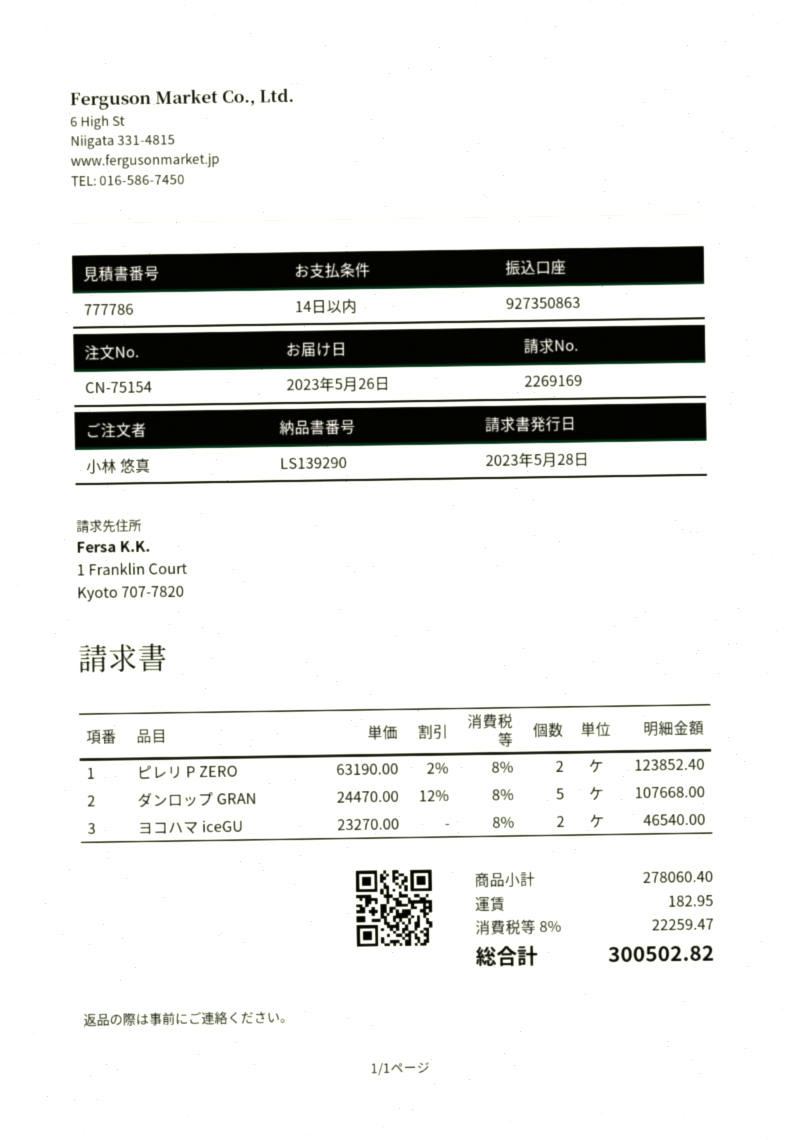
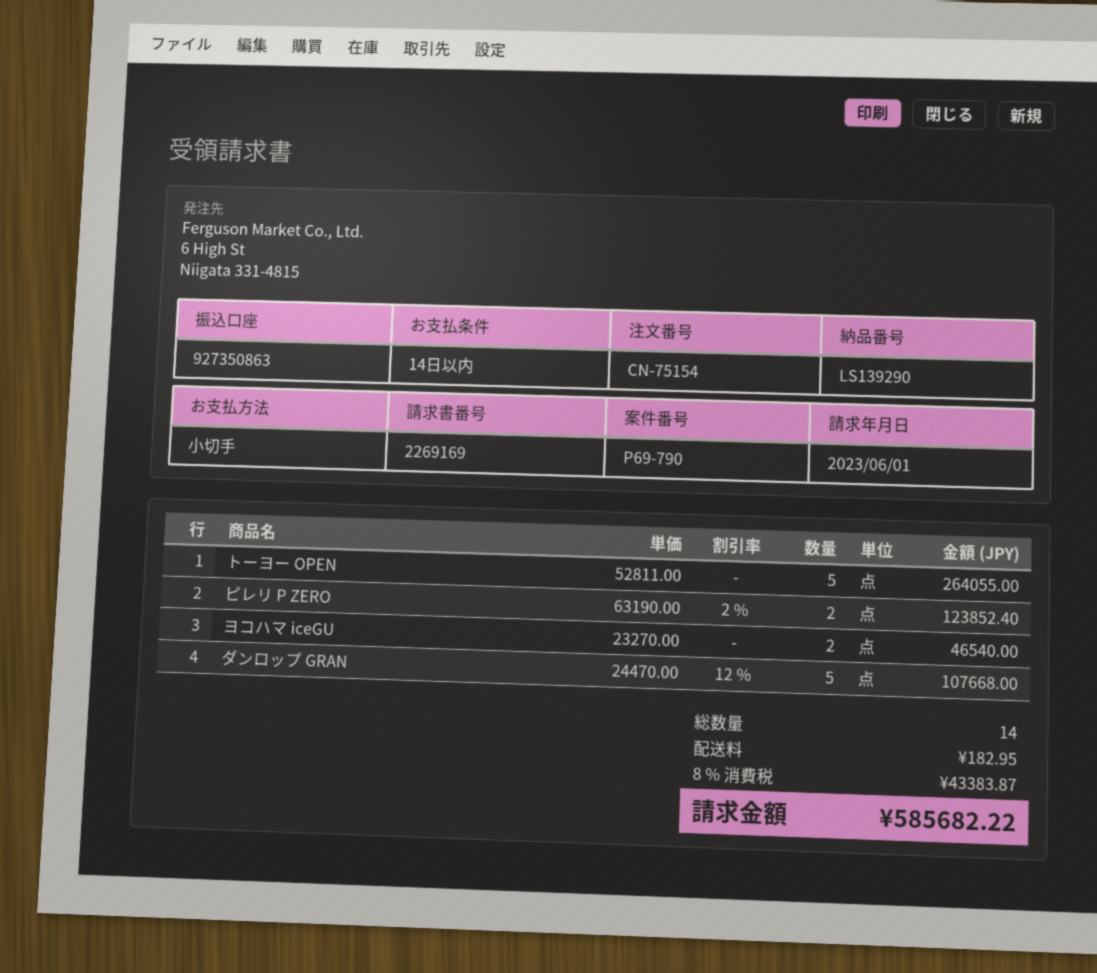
invoice date: 2023-05-28 -> 2023-06-01
トーヨー OPEN: none -> 5 x 52811.00 = 264055.00
tax: 8% = 22259.47 -> 8% = 43383.87
total: 300502.82 -> 585682.22

